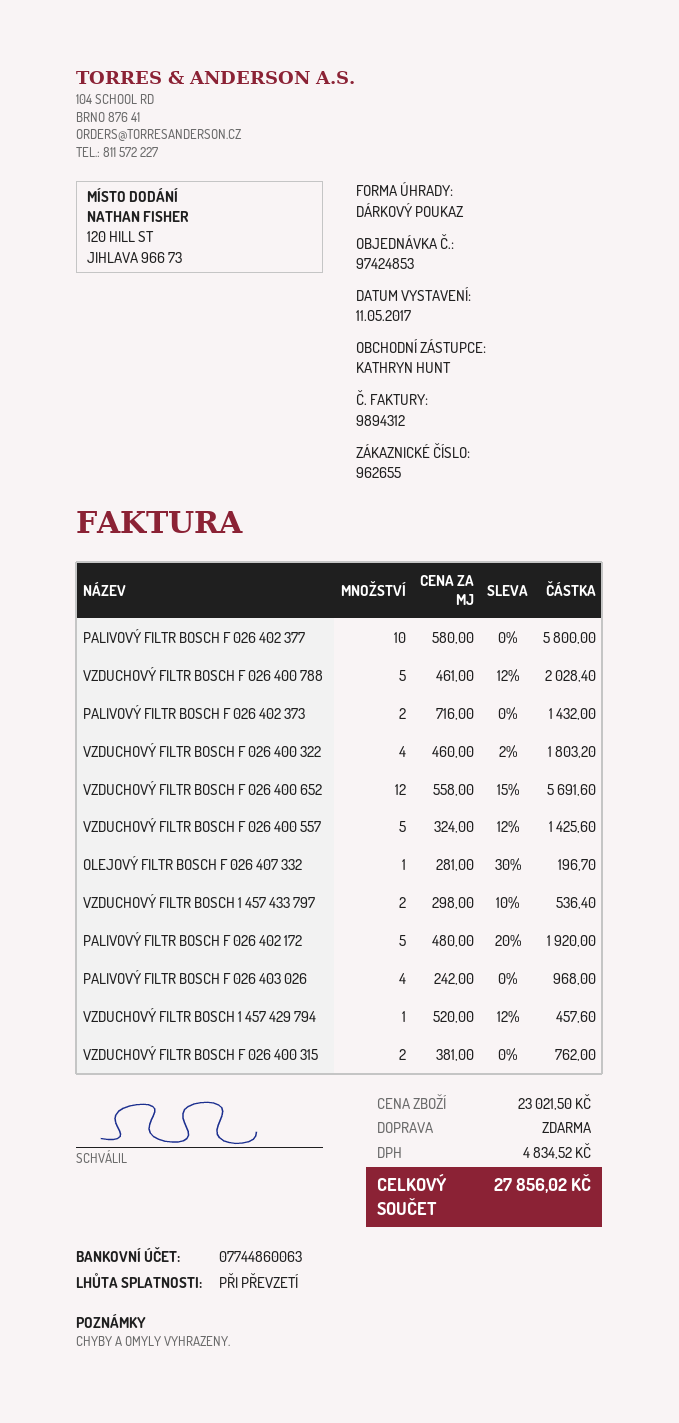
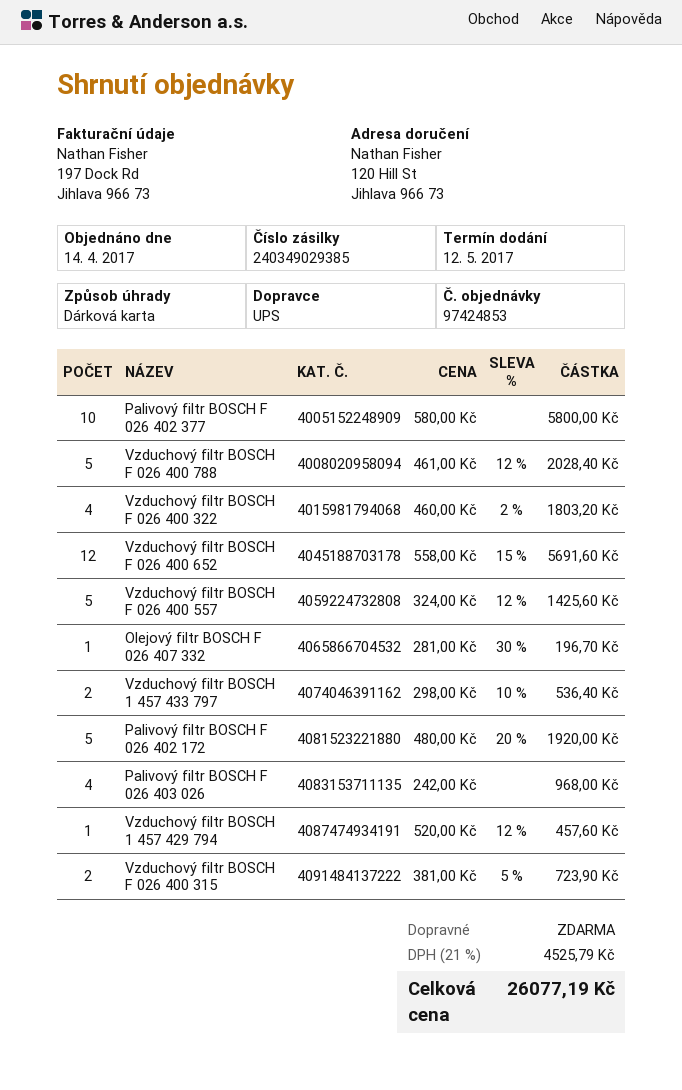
PALIVOVÝ FILTR BOSCH F 026 402 373: 2 x 716.00 = 1432.00 -> none
VZDUCHOVÝ FILTR BOSCH F 026 400 315: 2 x 381.00 = 762.00 -> 2 x 381.00 - 5% = 723.90
tax: 4834.52 -> 4525.79
total: 27856.02 -> 26077.19

